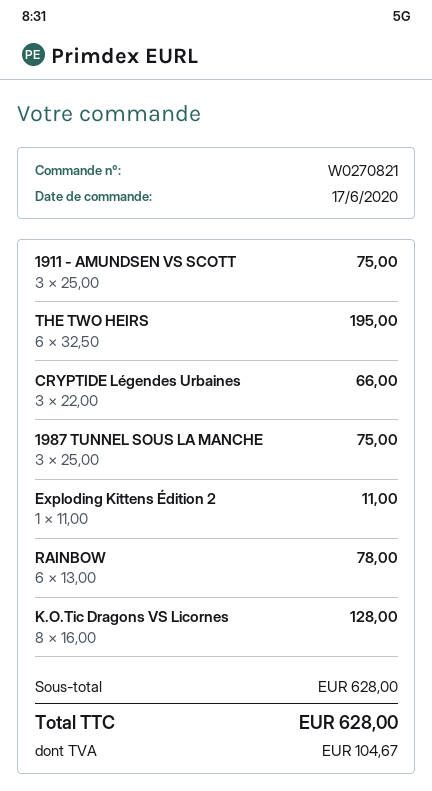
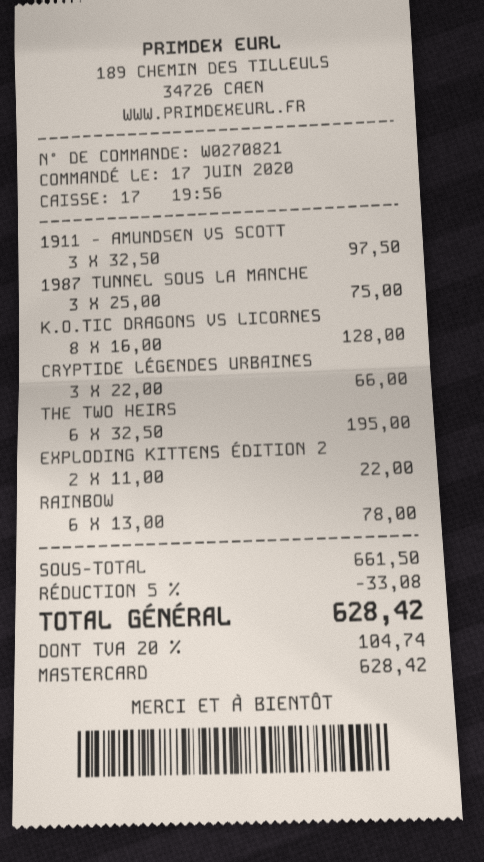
1911 - AMUNDSEN VS SCOTT: 3 x 25.00 = 75.00 -> 3 x 32.50 = 97.50
Exploding Kittens Édition 2: 1 x 11.00 = 11.00 -> 2 x 11.00 = 22.00
subtotal: 628.00 -> 661.50
discount: none -> 5% = 33.08
tax: 104.67 -> 104.74
total: 628.00 -> 628.42

